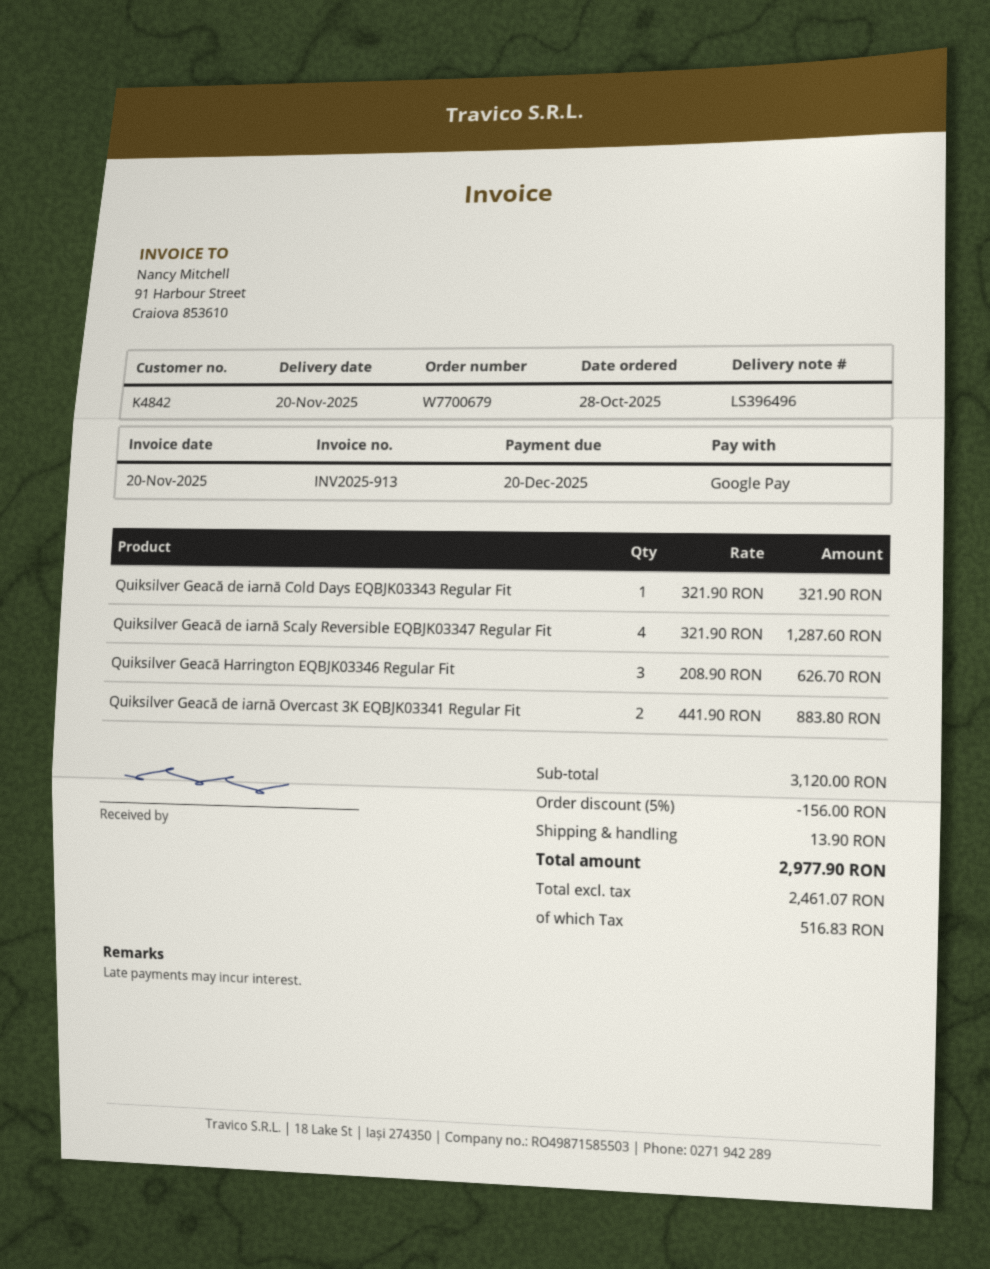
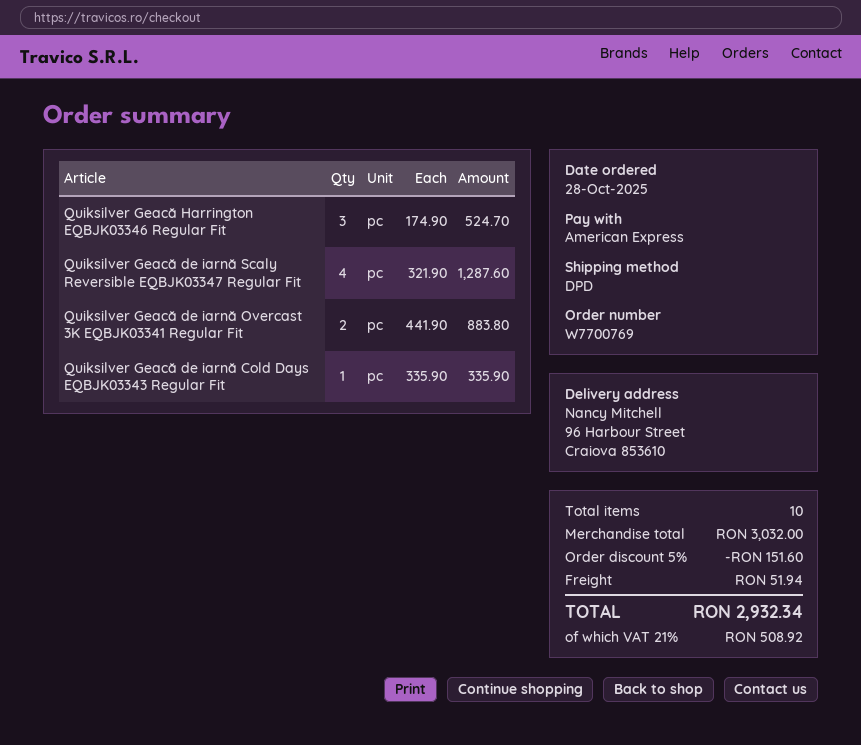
order number: W7700679 -> W7700769
payment method: Google Pay -> American Express
Quiksilver Geacă de iarnă Cold Days EQBJK03343 Regular Fit: 1 x 321.90 = 321.90 -> 1 x 335.90 = 335.90
Quiksilver Geacă Harrington EQBJK03346 Regular Fit: 3 x 208.90 = 626.70 -> 3 x 174.90 = 524.70
subtotal: 3120.00 -> 3032.00
discount: 5% = 156.00 -> 5% = 151.60
shipping: 13.90 -> 51.94
tax: 516.83 -> 508.92
total: 2977.90 -> 2932.34

